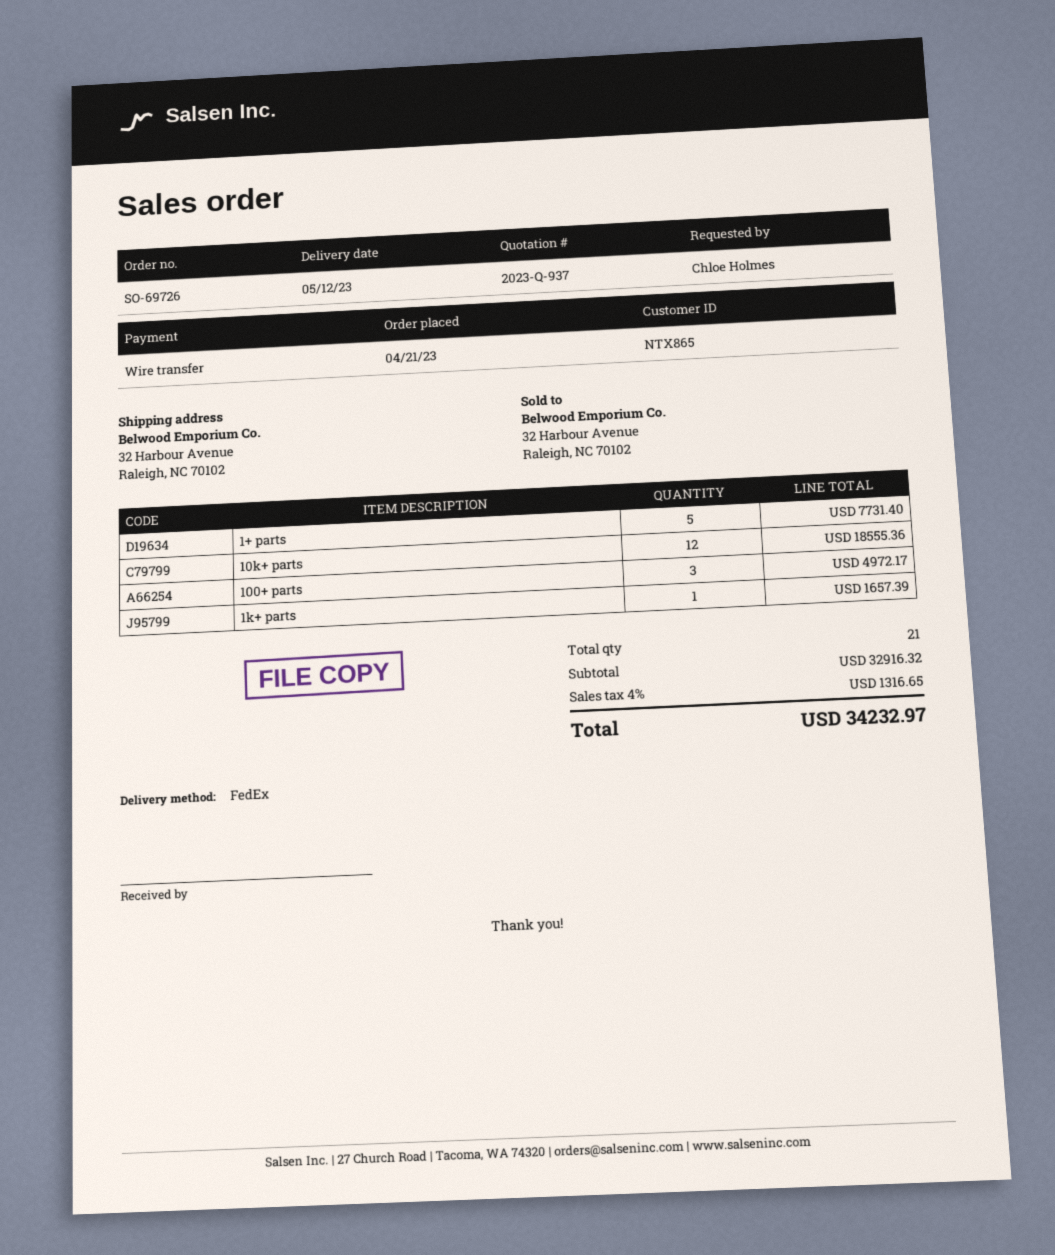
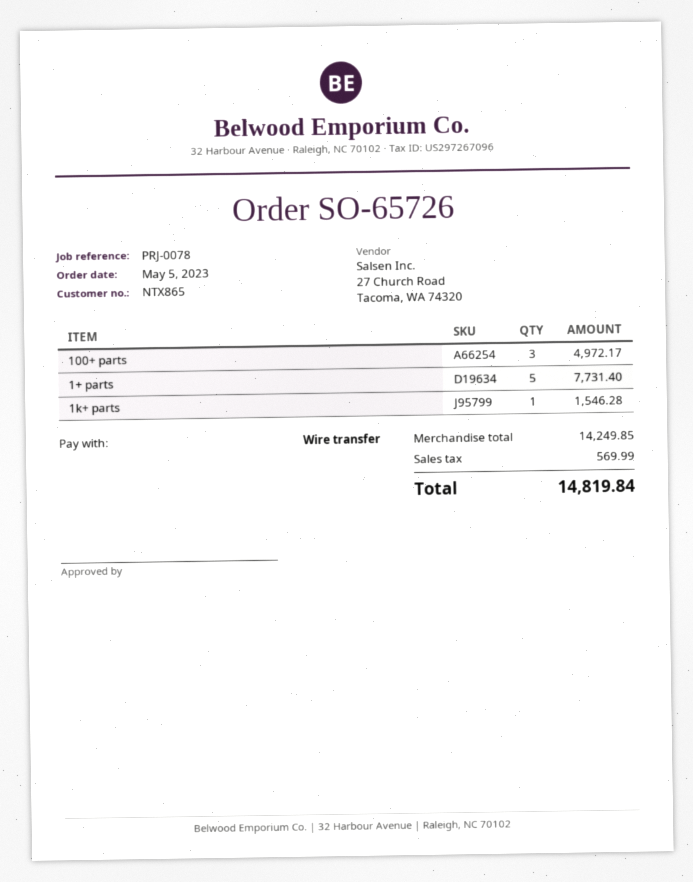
order number: SO-69726 -> SO-65726
order date: 2023-04-21 -> 2023-05-05
10k+ parts: 12 for 18555.36 -> none
1k+ parts: 1 for 1657.39 -> 1 for 1546.28
subtotal: 32916.32 -> 14249.85
tax: 1316.65 -> 569.99
total: 34232.97 -> 14819.84

